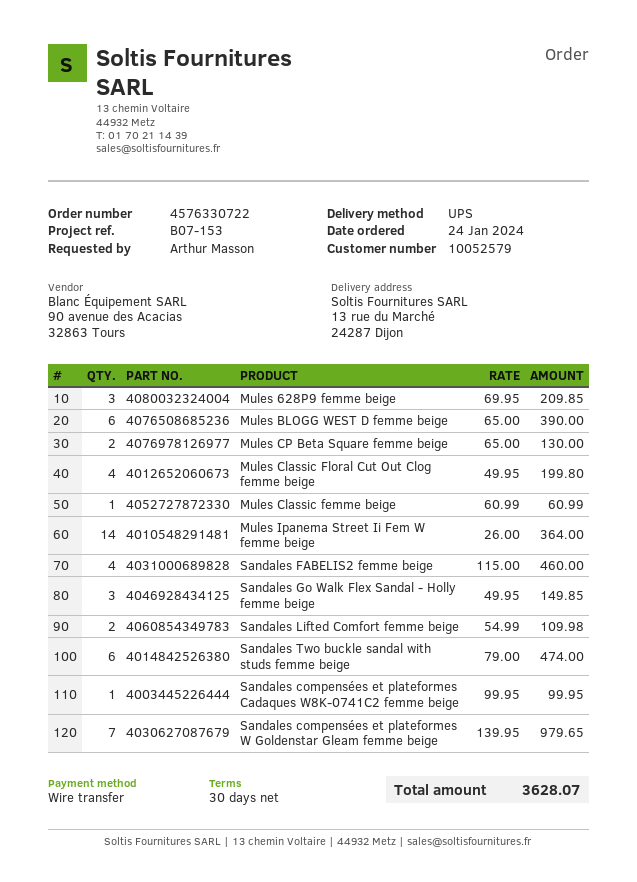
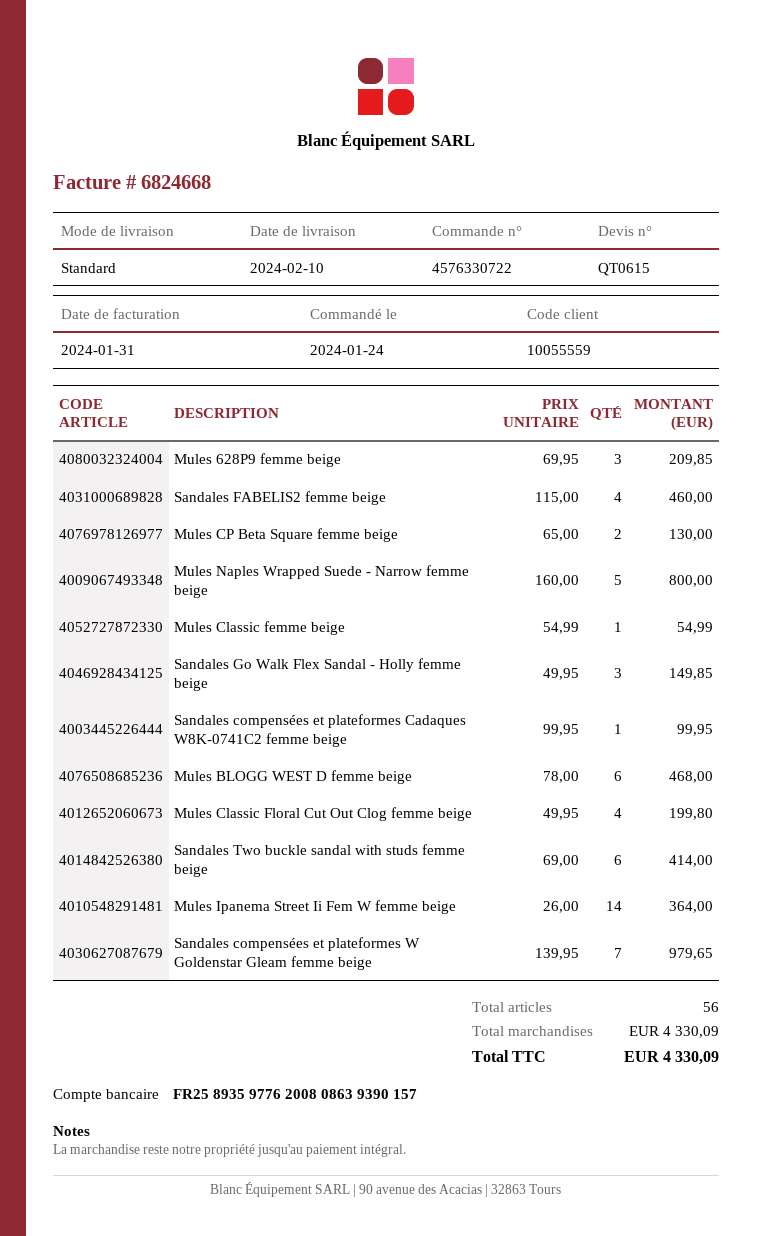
customer number: 10052579 -> 10055559
shipping method: UPS -> standard
Mules BLOGG WEST D femme beige: 6 x 65.00 = 390.00 -> 6 x 78.00 = 468.00
Mules Classic femme beige: 1 x 60.99 = 60.99 -> 1 x 54.99 = 54.99
Sandales Lifted Comfort femme beige: 2 x 54.99 = 109.98 -> none
Sandales Two buckle sandal with studs femme beige: 6 x 79.00 = 474.00 -> 6 x 69.00 = 414.00
Mules Naples Wrapped Suede - Narrow femme beige: none -> 5 x 160.00 = 800.00
total: 3628.07 -> 4330.09

